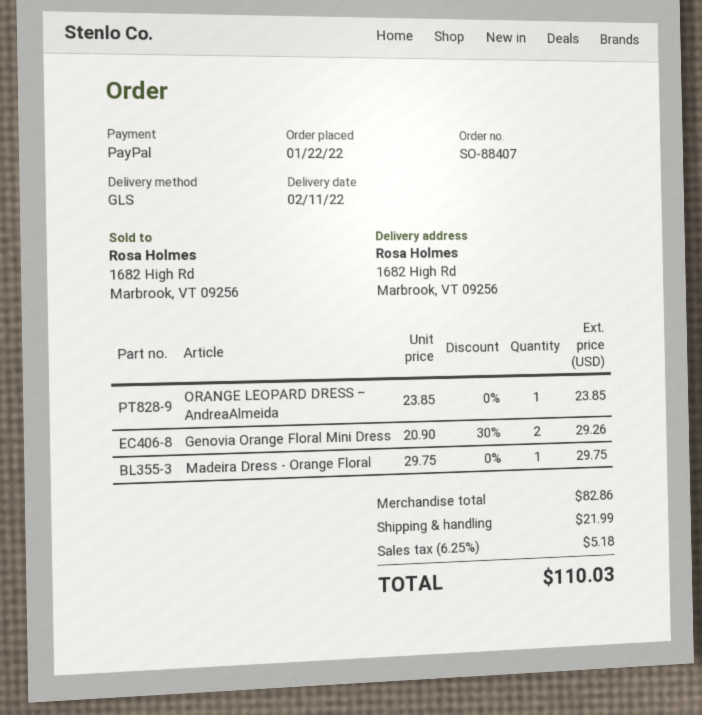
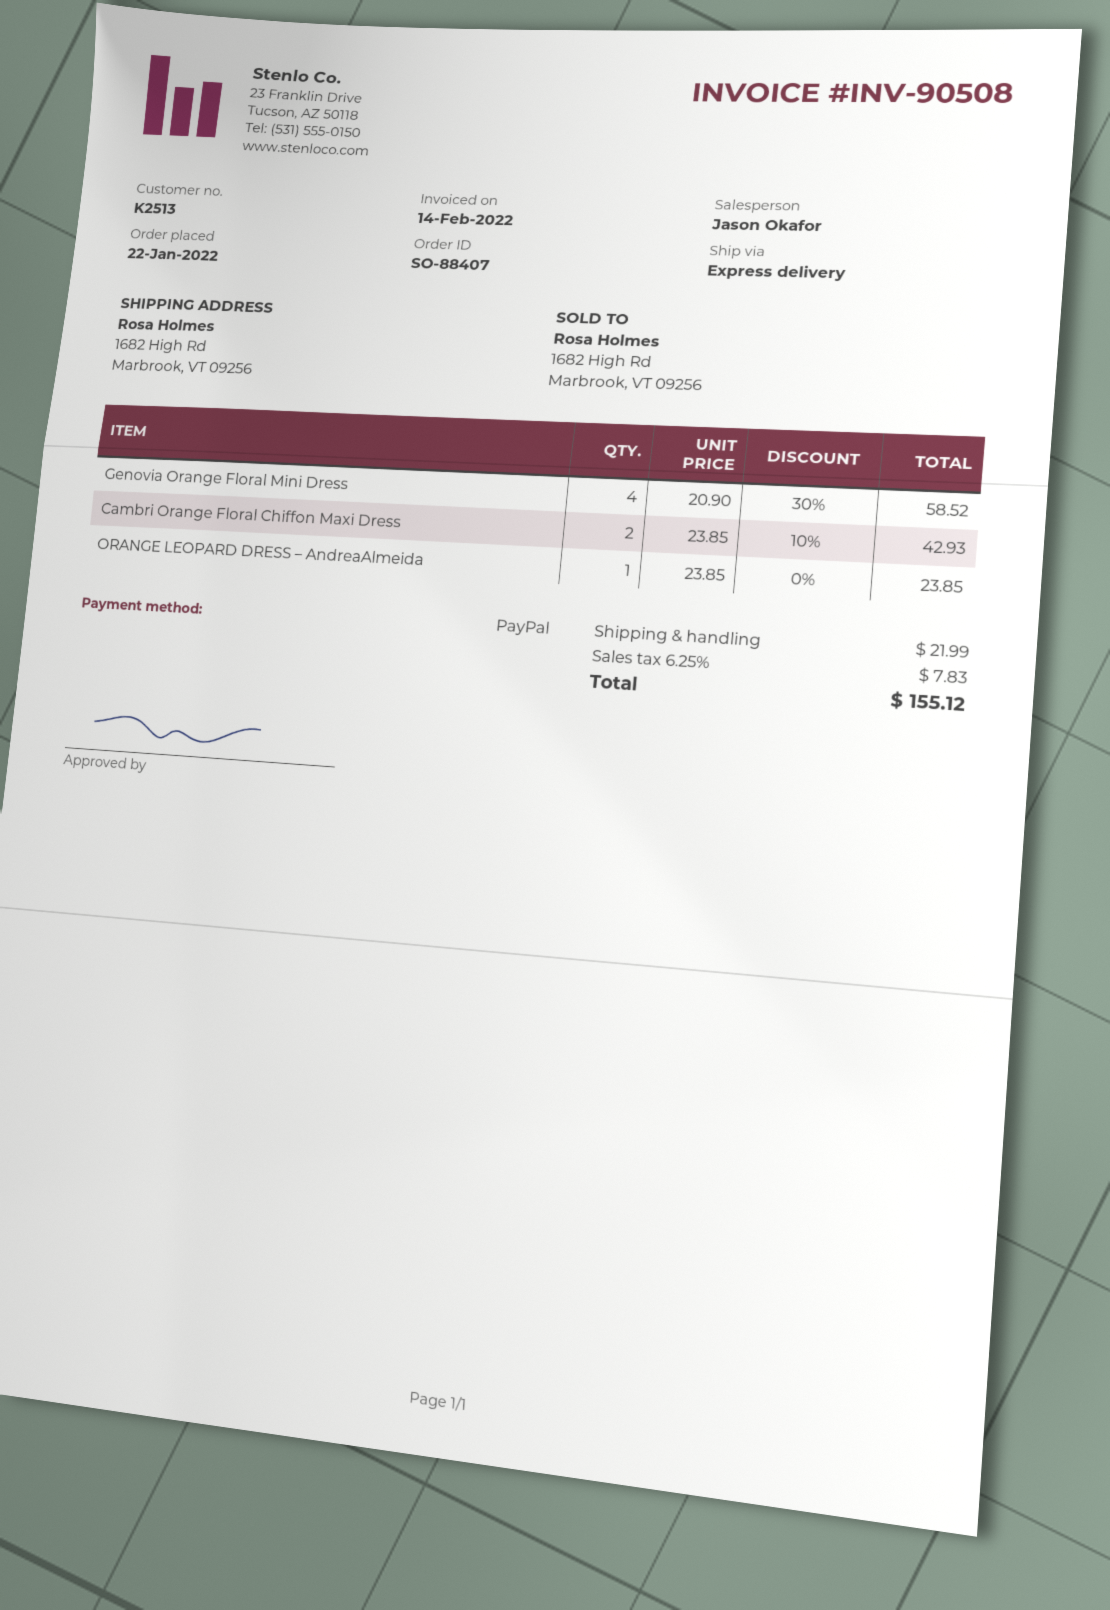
shipping method: GLS -> express
Genovia Orange Floral Mini Dress: 2 x 20.90 - 30% = 29.26 -> 4 x 20.90 - 30% = 58.52
Madeira Dress - Orange Floral: 1 x 29.75 = 29.75 -> none
Cambri Orange Floral Chiffon Maxi Dress: none -> 2 x 23.85 - 10% = 42.93
tax: 6.25% = 5.18 -> 6.25% = 7.83
total: 110.03 -> 155.12

